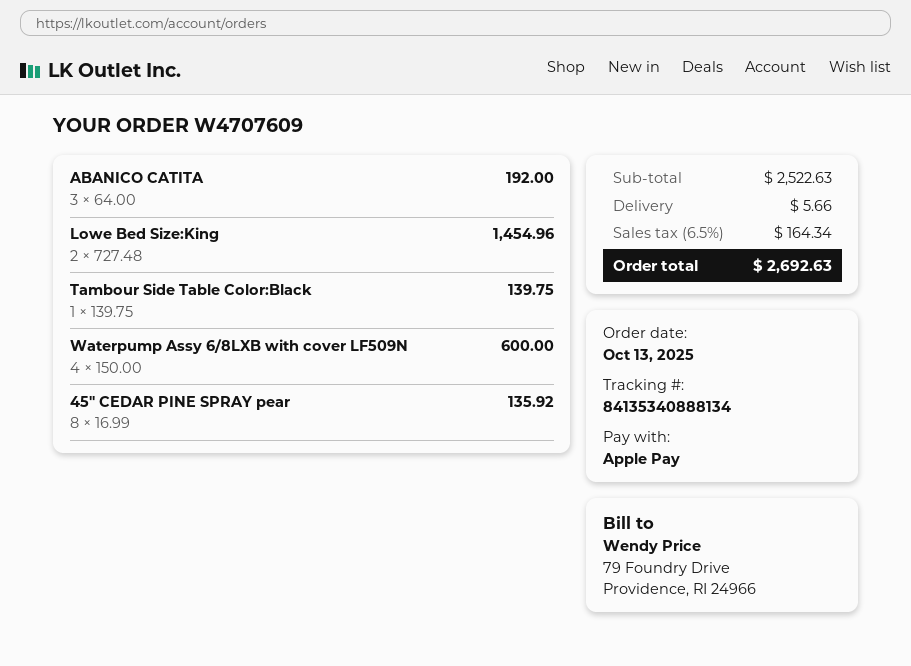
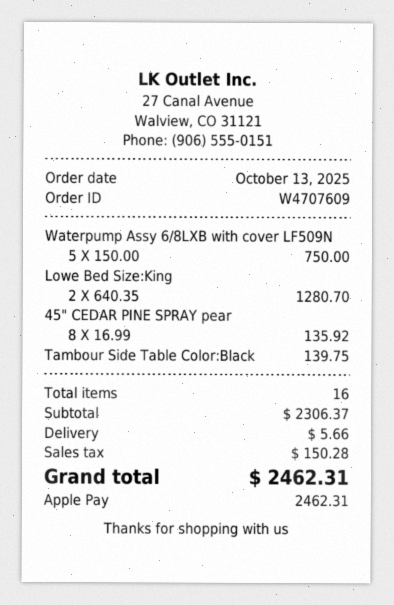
ABANICO CATITA: 3 x 64.00 = 192.00 -> none
Lowe Bed Size:King: 2 x 727.48 = 1454.96 -> 2 x 640.35 = 1280.70
Waterpump Assy 6/8LXB with cover LF509N: 4 x 150.00 = 600.00 -> 5 x 150.00 = 750.00
subtotal: 2522.63 -> 2306.37
tax: 164.34 -> 150.28
total: 2692.63 -> 2462.31

